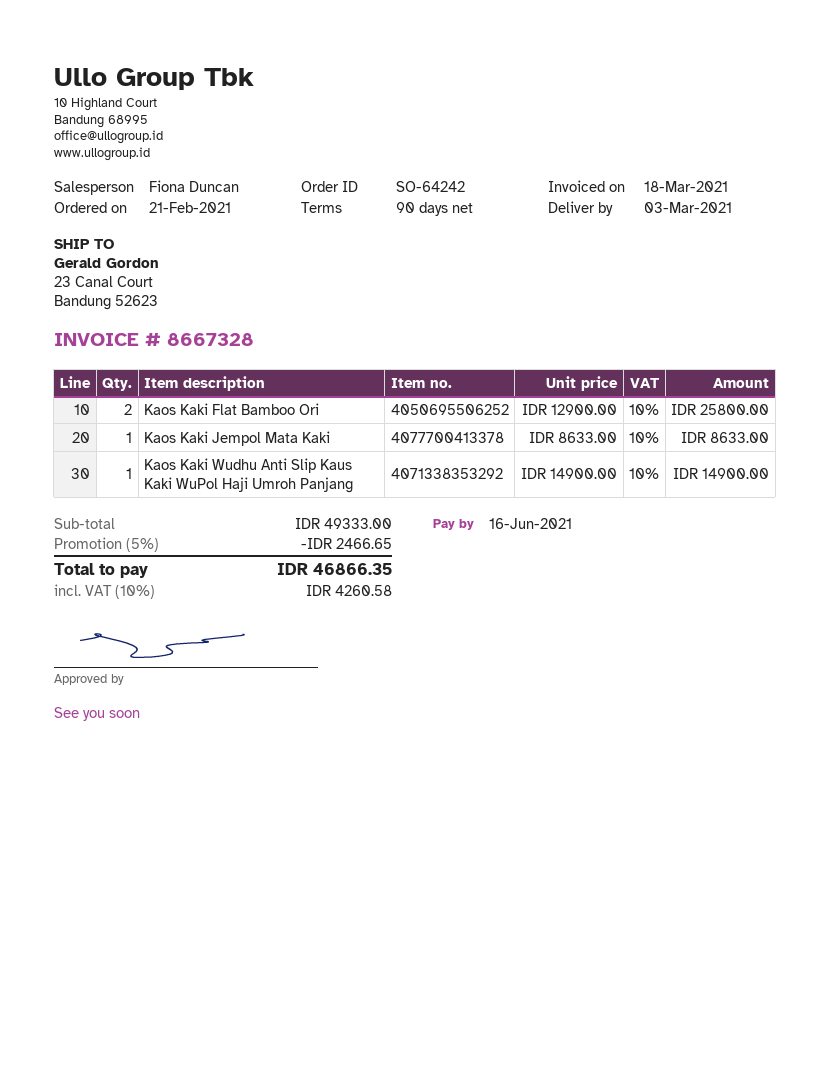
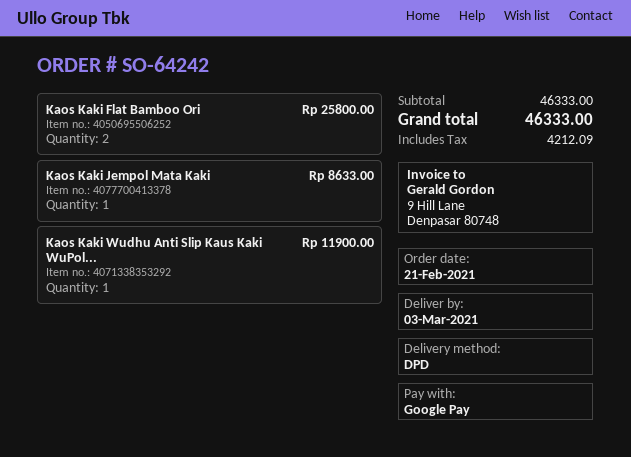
Kaos Kaki Wudhu Anti Slip Kaus Kaki WuPol Haji Umroh Panjang: 1 for 14900.00 -> 1 for 11900.00
subtotal: 49333.00 -> 46333.00
discount: 5% = 2466.65 -> none
tax: 4260.58 -> 4212.09
total: 46866.35 -> 46333.00

